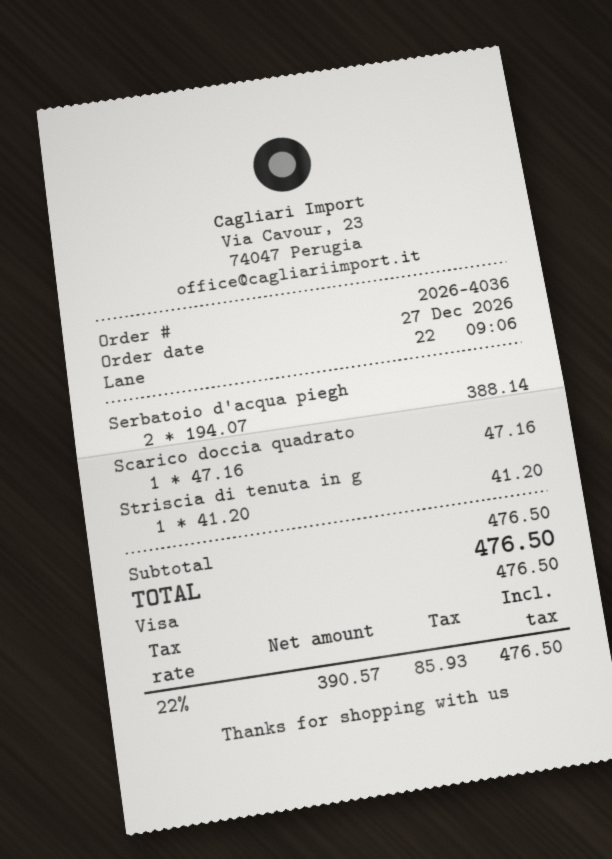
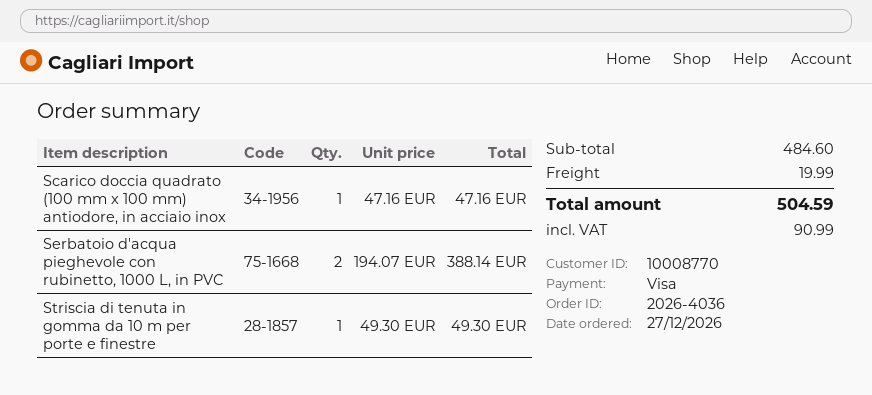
Striscia di tenuta in g: 1 x 41.20 = 41.20 -> 1 x 49.30 = 49.30
subtotal: 476.50 -> 484.60
shipping: none -> 19.99
tax: 85.93 -> 90.99
total: 476.50 -> 504.59

